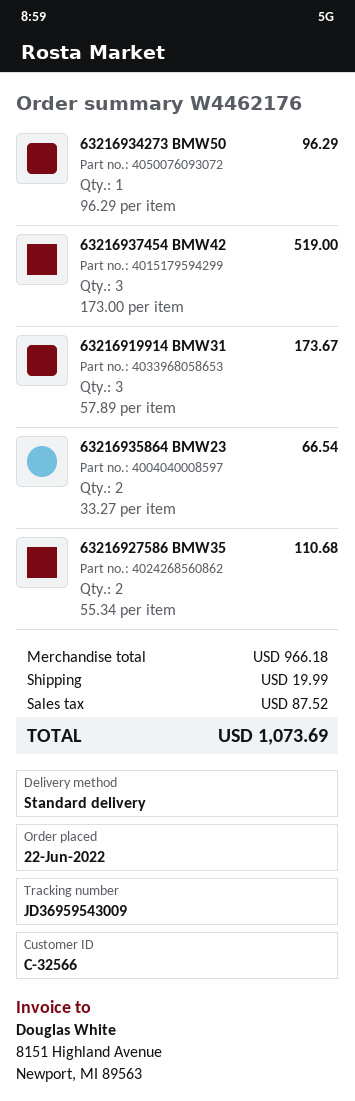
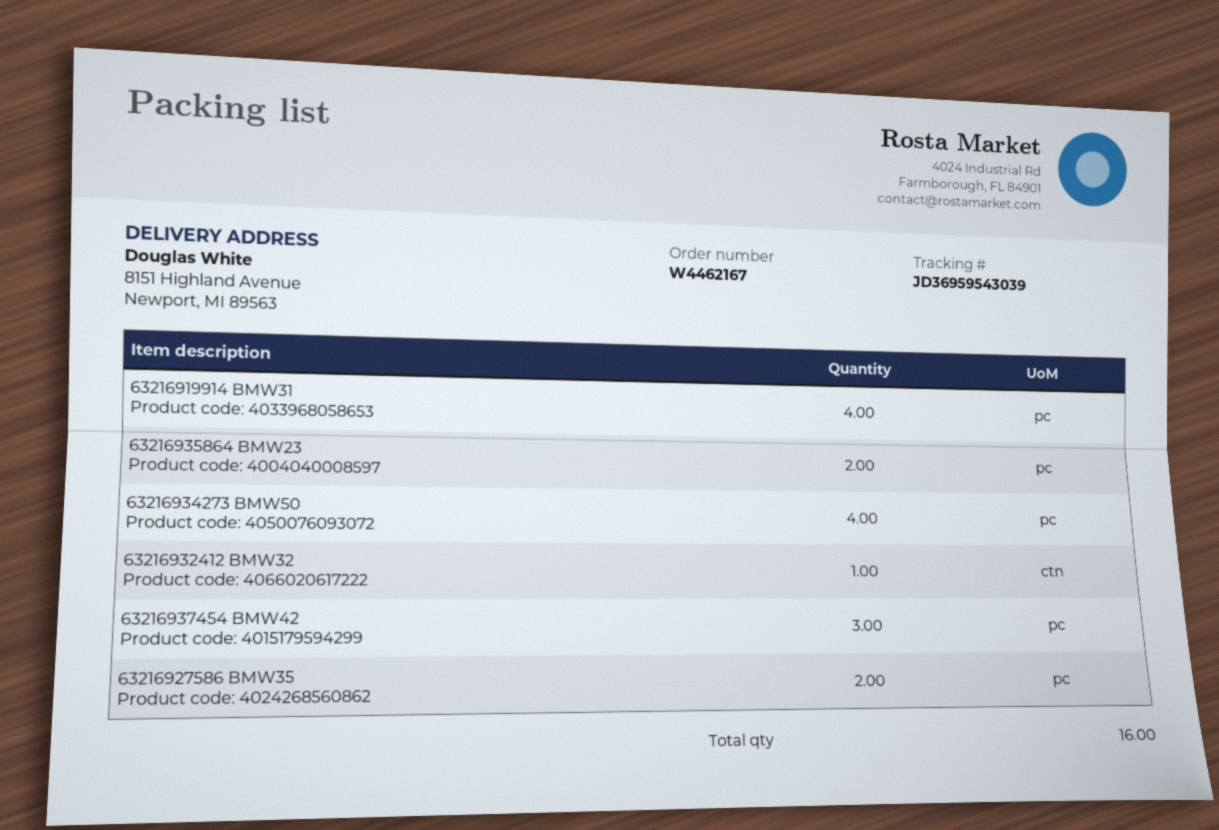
order number: W4462176 -> W4462167
tracking number: JD36959543009 -> JD36959543039
63216934273 BMW50: 1 -> 4
63216919914 BMW31: 3 -> 4
63216932412 BMW32: none -> 1

